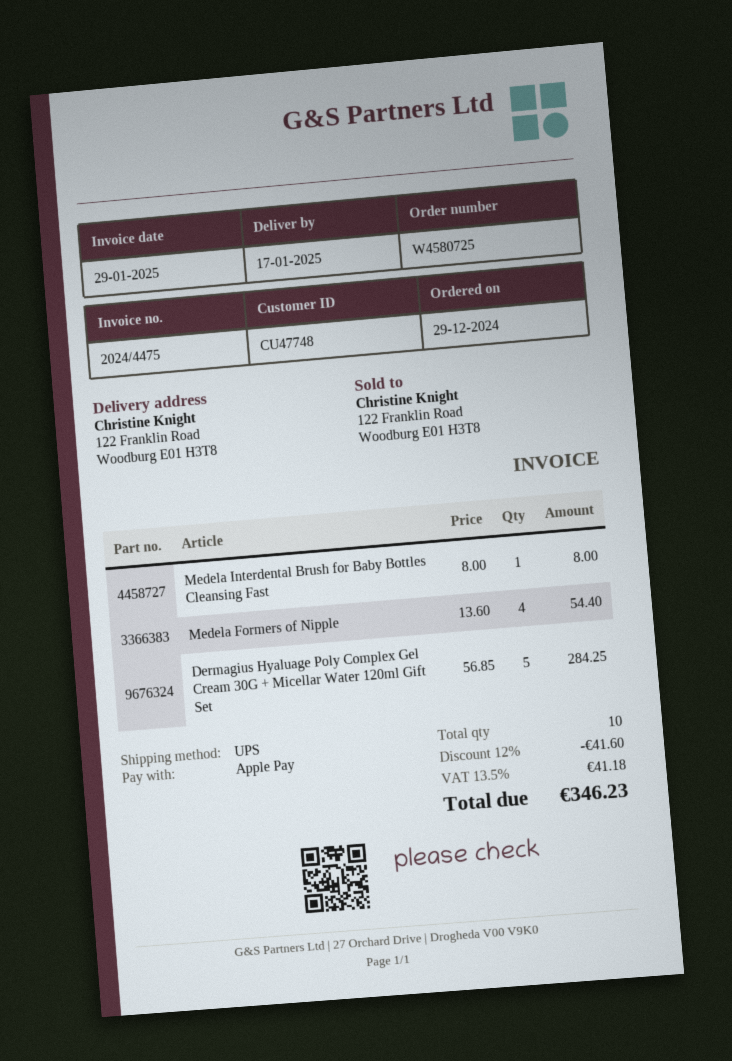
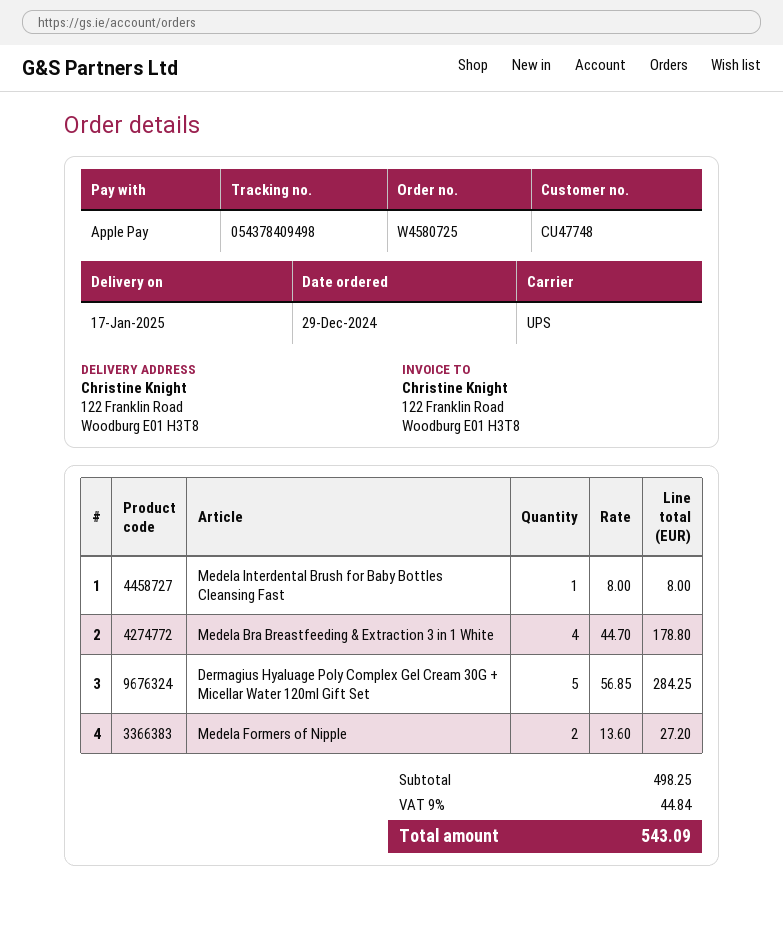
Medela Formers of Nipple: 4 x 13.60 = 54.40 -> 2 x 13.60 = 27.20
Medela Bra Breastfeeding & Extraction 3 in 1 White: none -> 4 x 44.70 = 178.80
discount: 12% = 41.60 -> none
tax: 13.5% = 41.18 -> 9% = 44.84
total: 346.23 -> 543.09

